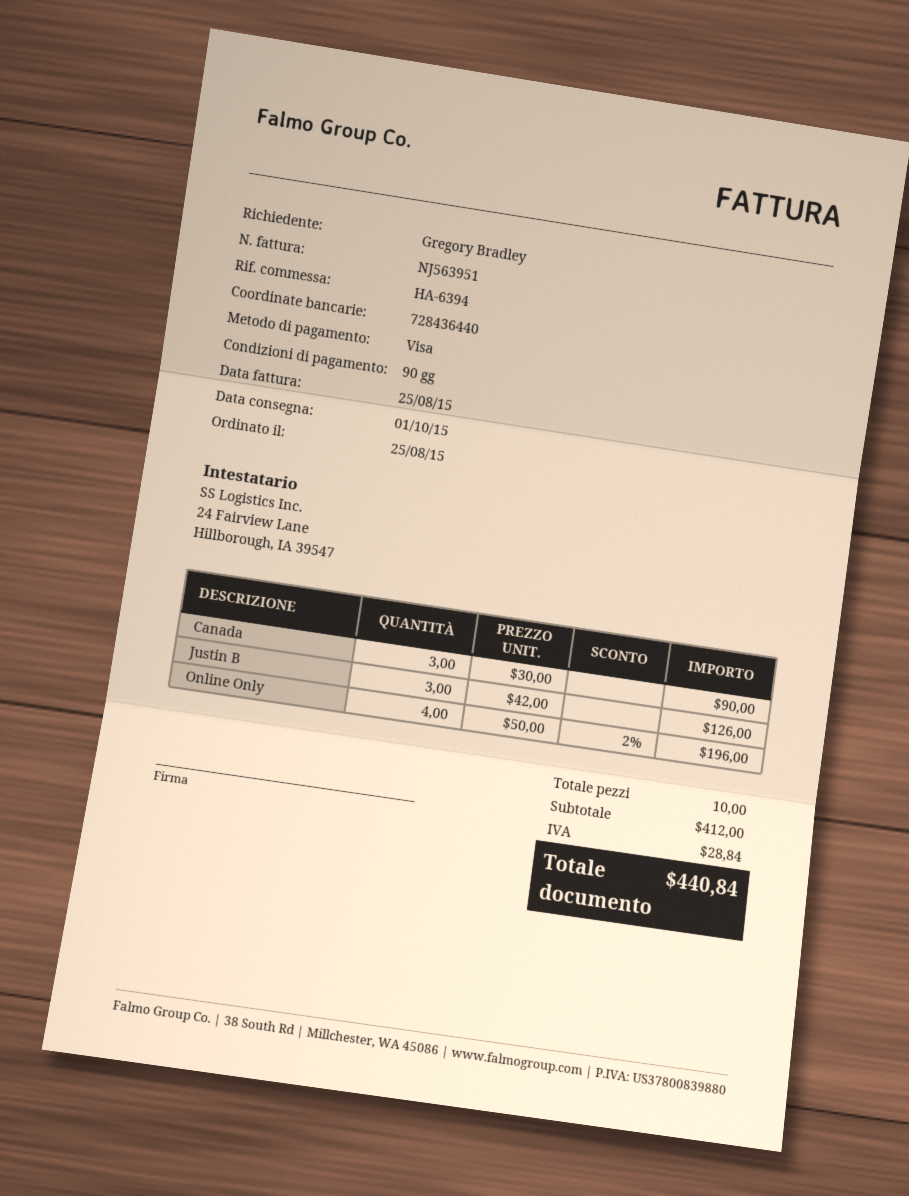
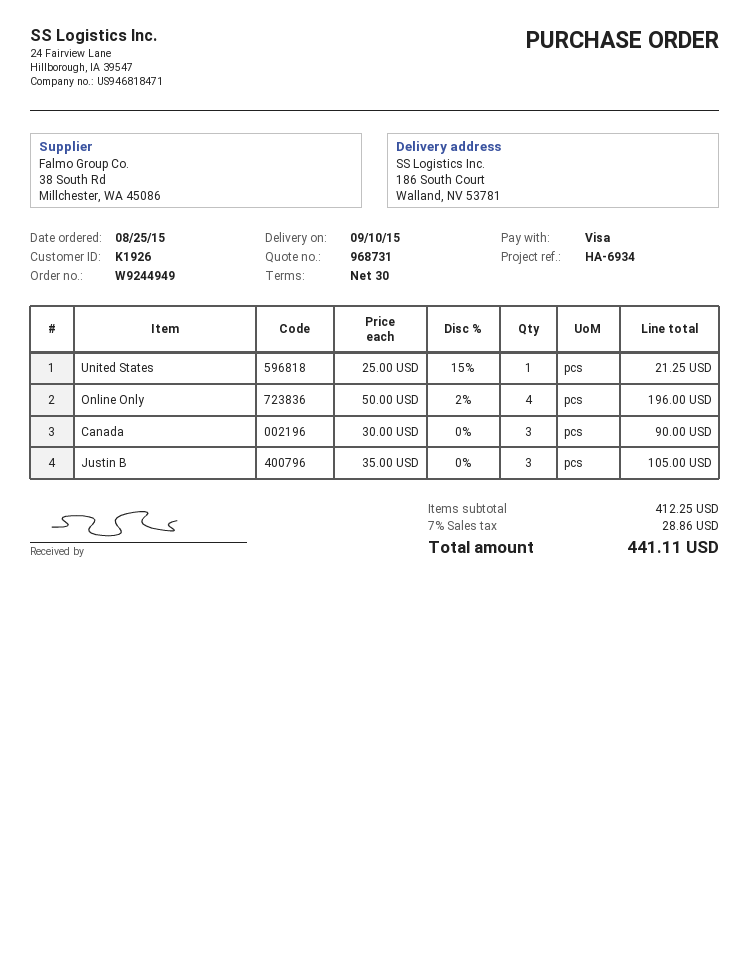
delivery date: 2015-10-01 -> 2015-09-10
payment terms: 90 days -> 30 days
reference: HA-6394 -> HA-6934
Justin B: 3 x 42.00 = 126.00 -> 3 x 35.00 = 105.00
United States: none -> 1 x 25.00 - 15% = 21.25
subtotal: 412.00 -> 412.25
tax: 28.84 -> 28.86
total: 440.84 -> 441.11

